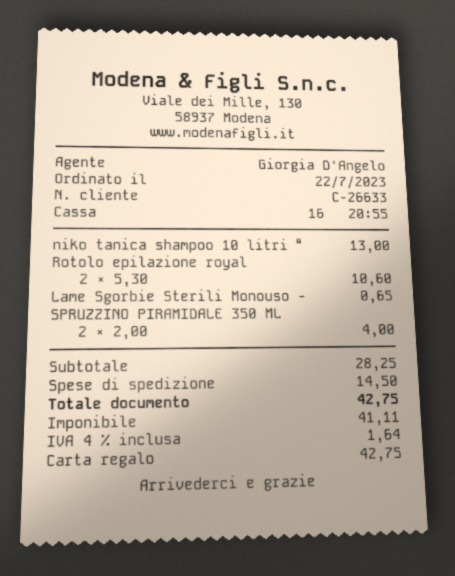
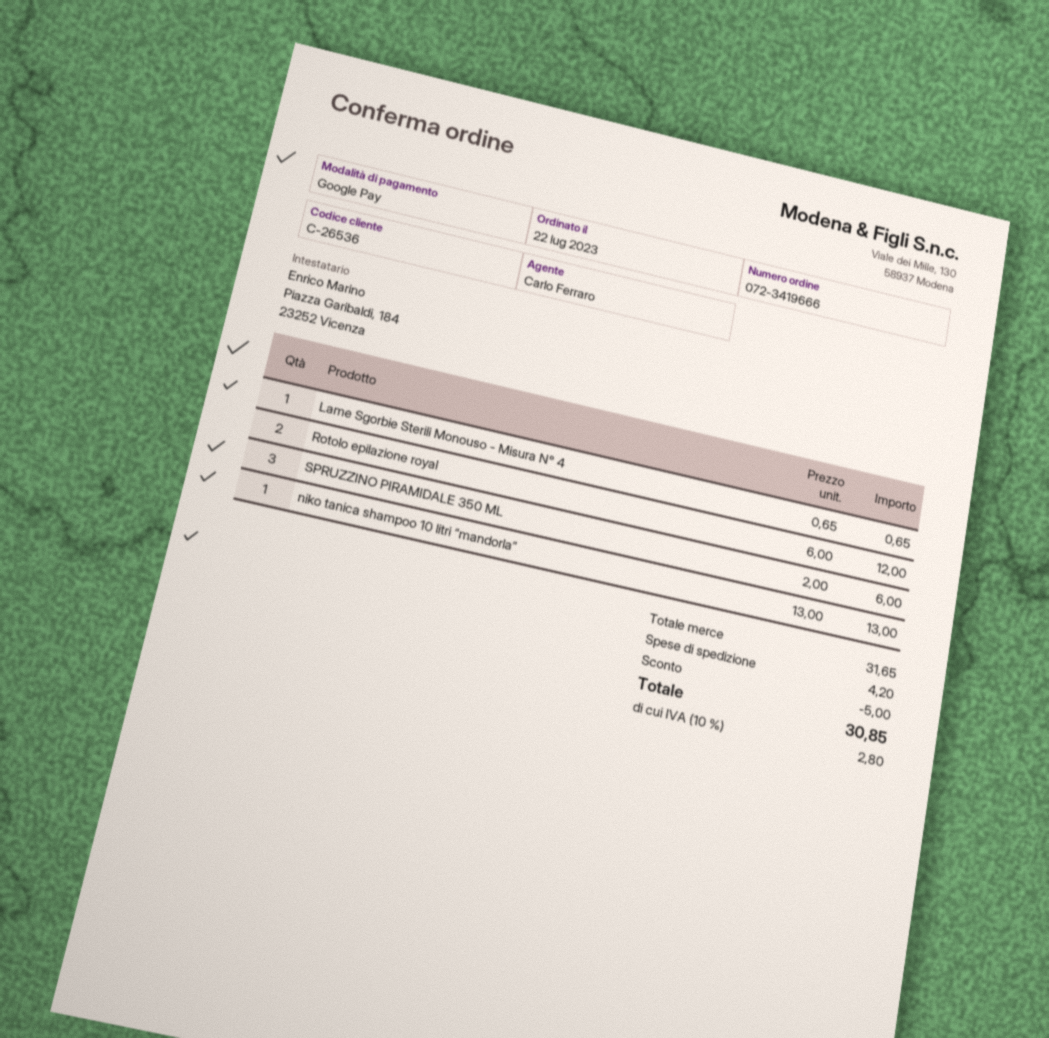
customer number: C-26633 -> C-26536
sales rep: Giorgia D'Angelo -> Carlo Ferraro
payment method: gift card -> Google Pay
Rotolo epilazione royal: 2 x 5.30 = 10.60 -> 2 x 6.00 = 12.00
SPRUZZINO PIRAMIDALE 350 ML: 2 x 2.00 = 4.00 -> 3 x 2.00 = 6.00
subtotal: 28.25 -> 31.65
discount: none -> 5.00
shipping: 14.50 -> 4.20
tax: 4% = 1.64 -> 10% = 2.80
total: 42.75 -> 30.85

